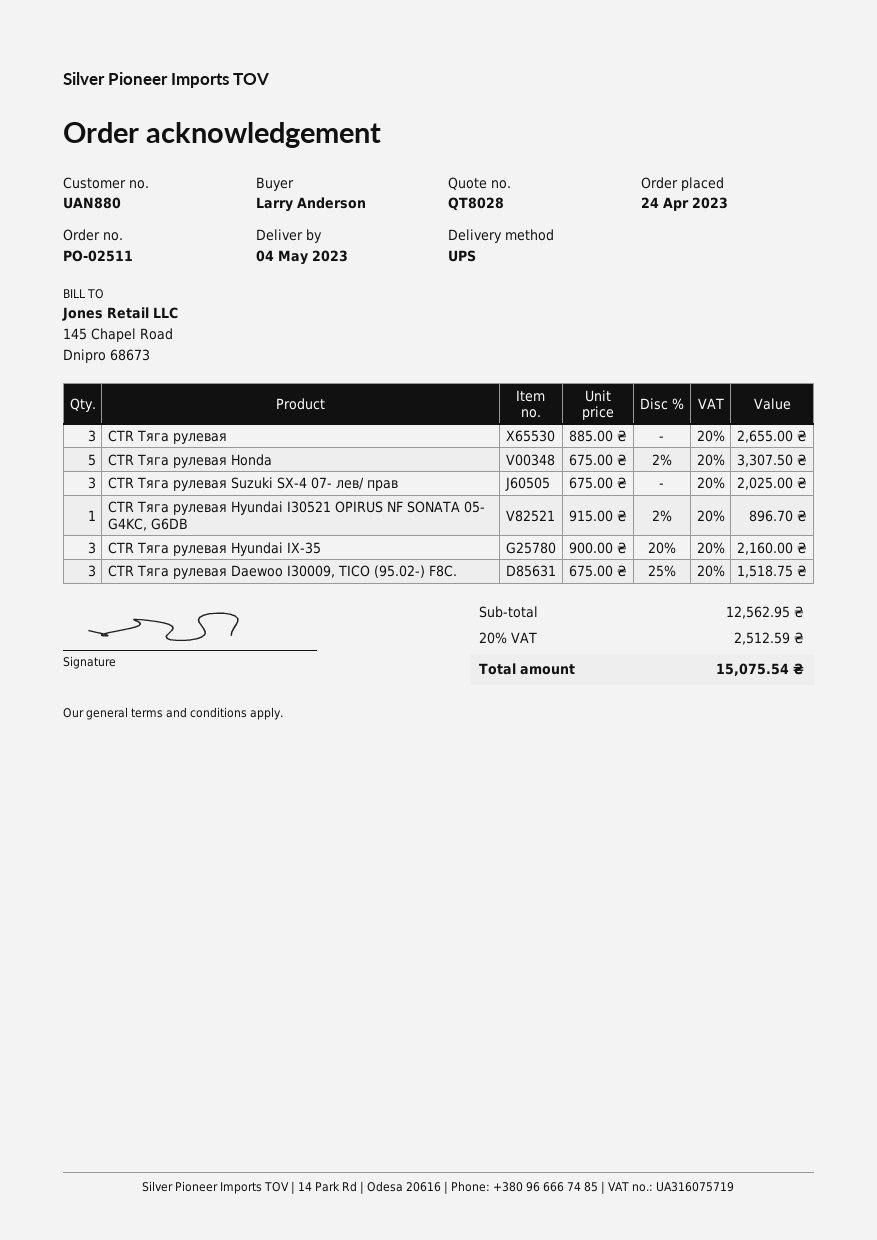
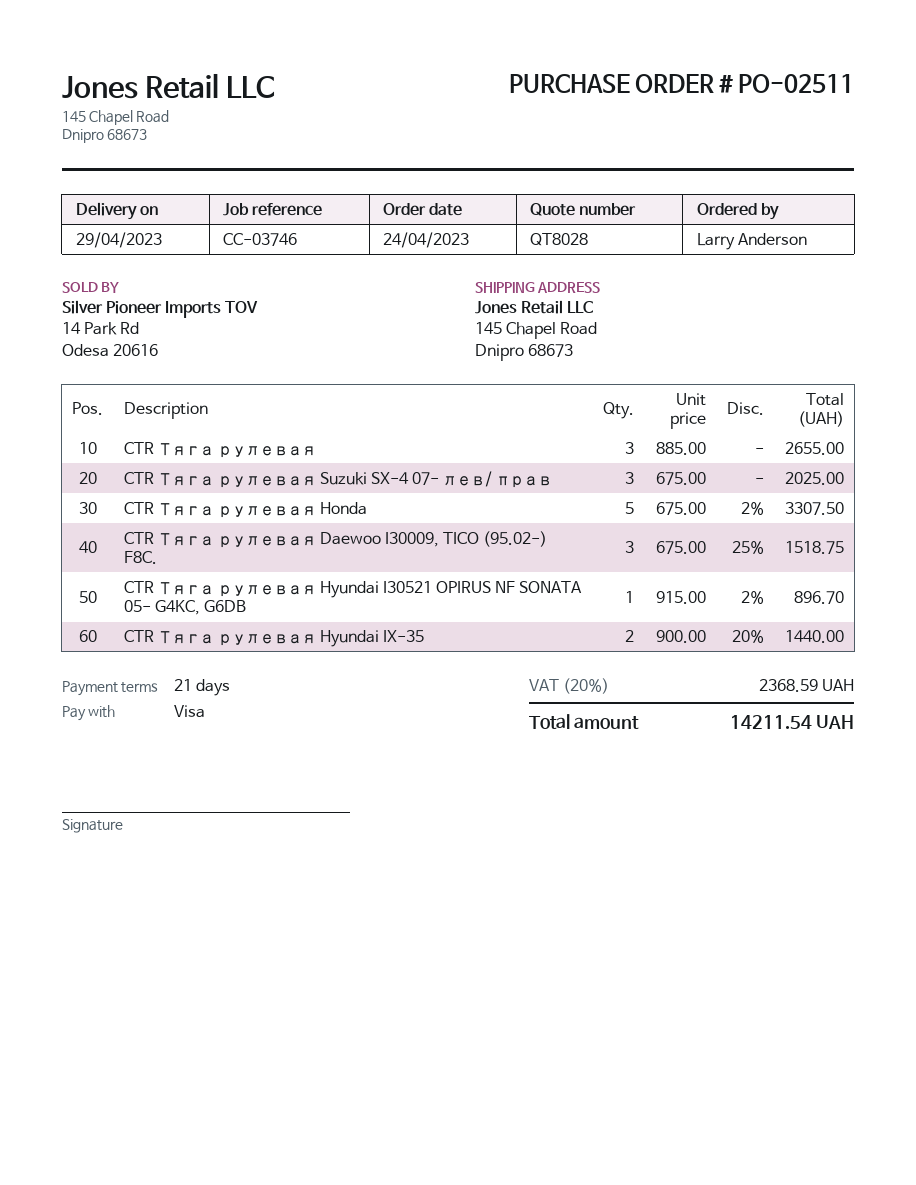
delivery date: 2023-05-04 -> 2023-04-29
CTR Тяга рулевая Hyundai IX-35: 3 x 900.00 - 20% = 2160.00 -> 2 x 900.00 - 20% = 1440.00
tax: 20% = 2512.59 -> 20% = 2368.59
total: 15075.54 -> 14211.54

